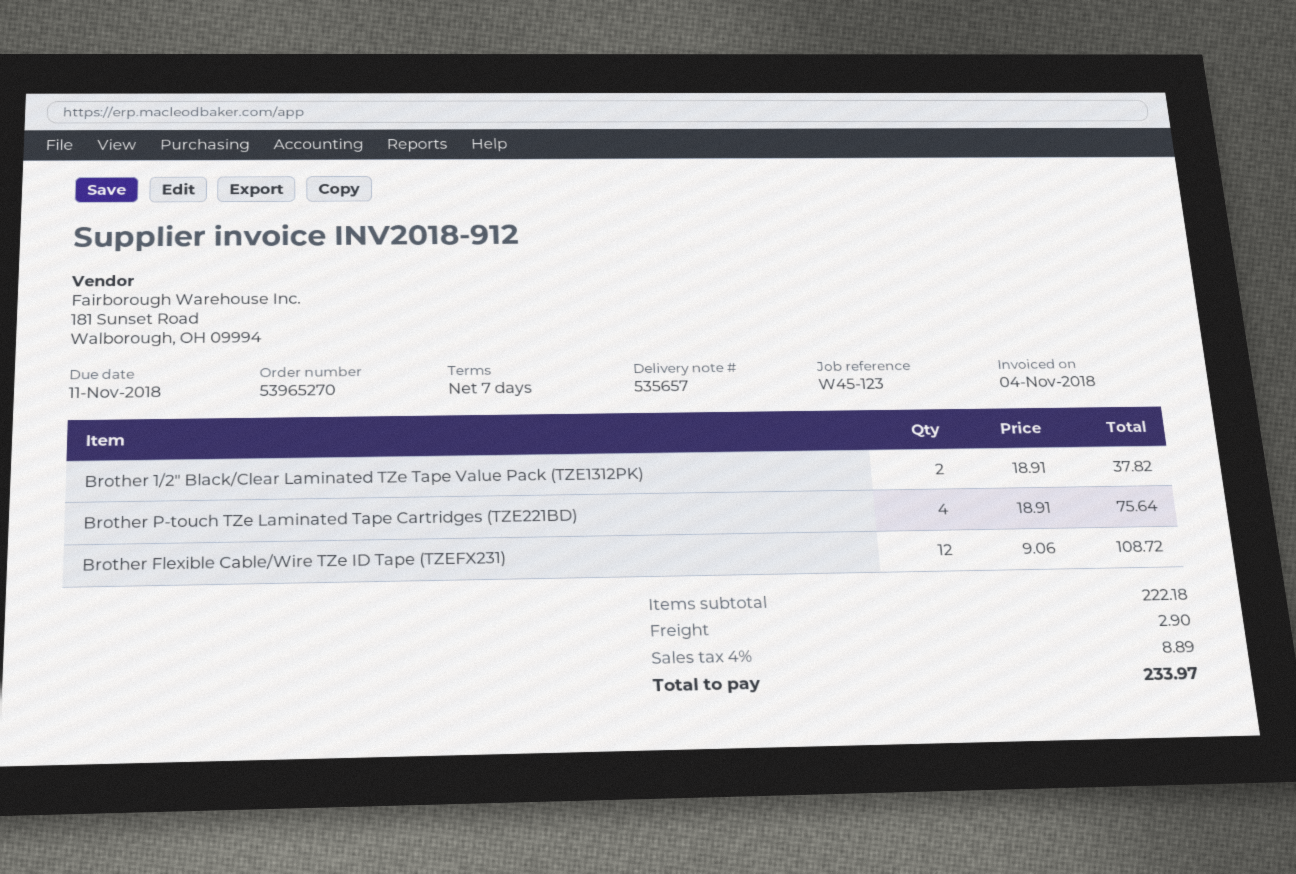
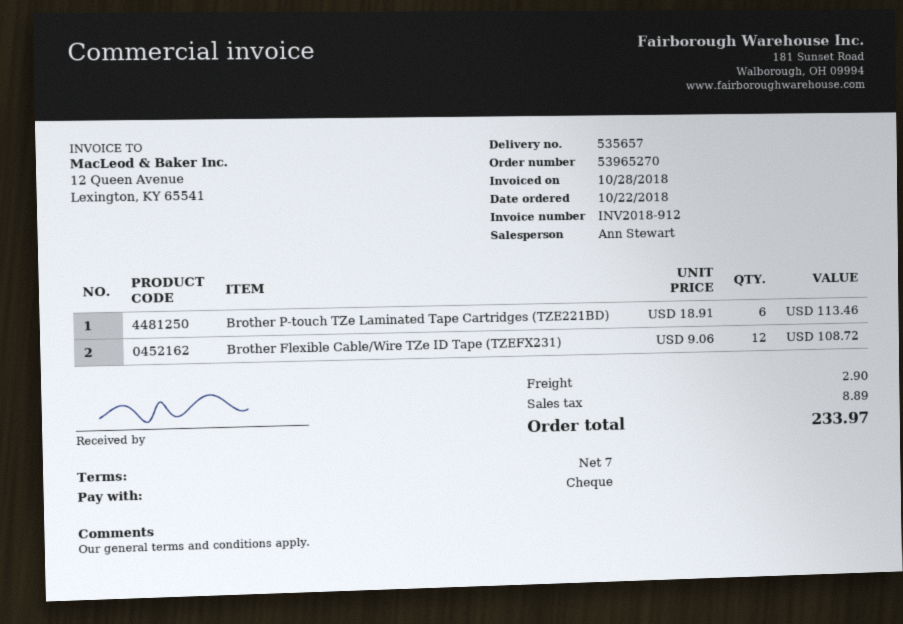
invoice date: 2018-11-04 -> 2018-10-28
Brother 1/2" Black/Clear Laminated TZe Tape Value Pack (TZE1312PK): 2 x 18.91 = 37.82 -> none
Brother P-touch TZe Laminated Tape Cartridges (TZE221BD): 4 x 18.91 = 75.64 -> 6 x 18.91 = 113.46

